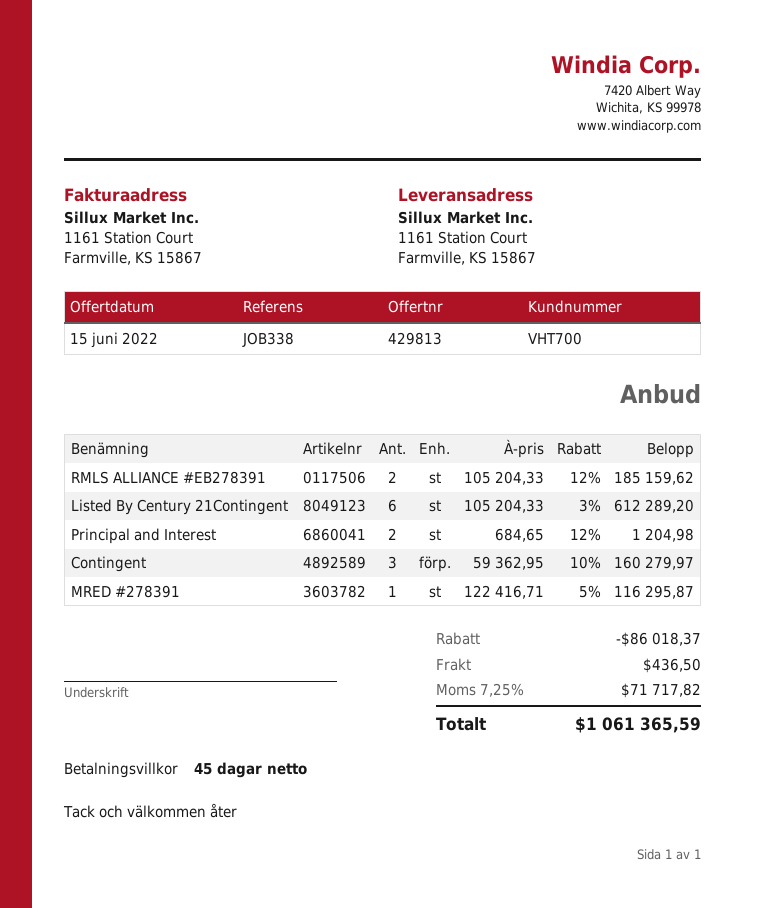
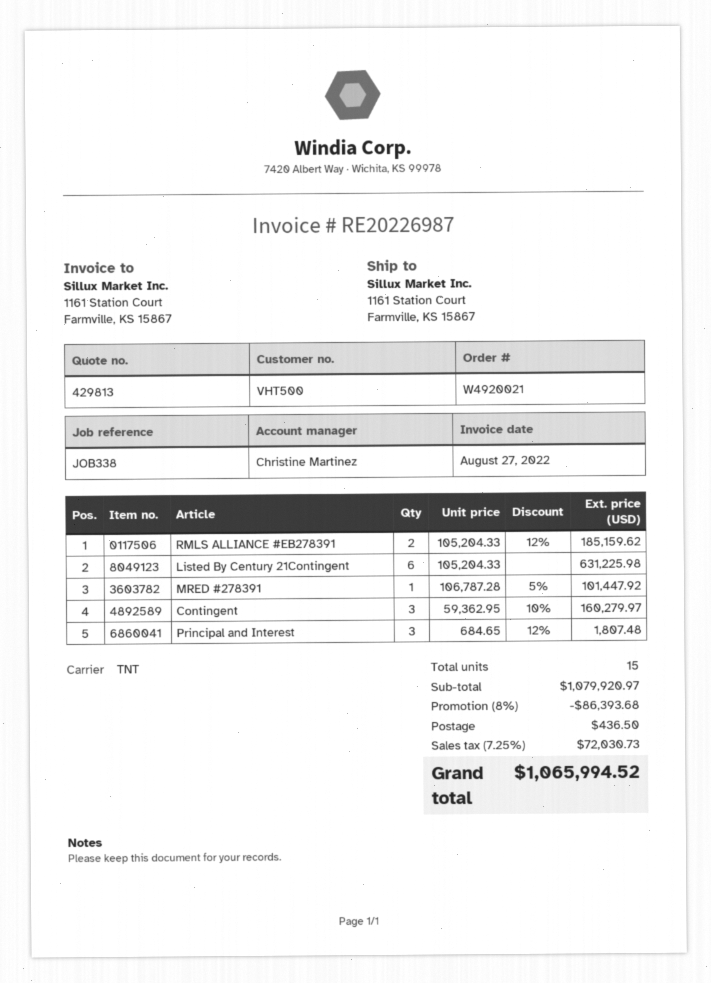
customer number: VHT700 -> VHT500
Listed By Century 21Contingent: 6 x 105204.33 - 3% = 612289.20 -> 6 x 105204.33 = 631225.98
Principal and Interest: 2 x 684.65 - 12% = 1204.98 -> 3 x 684.65 - 12% = 1807.48
MRED #278391: 1 x 122416.71 - 5% = 116295.87 -> 1 x 106787.28 - 5% = 101447.92
discount: 86018.37 -> 86393.68
tax: 7.25% = 71717.82 -> 7.25% = 72030.73
total: 1061365.59 -> 1065994.52

